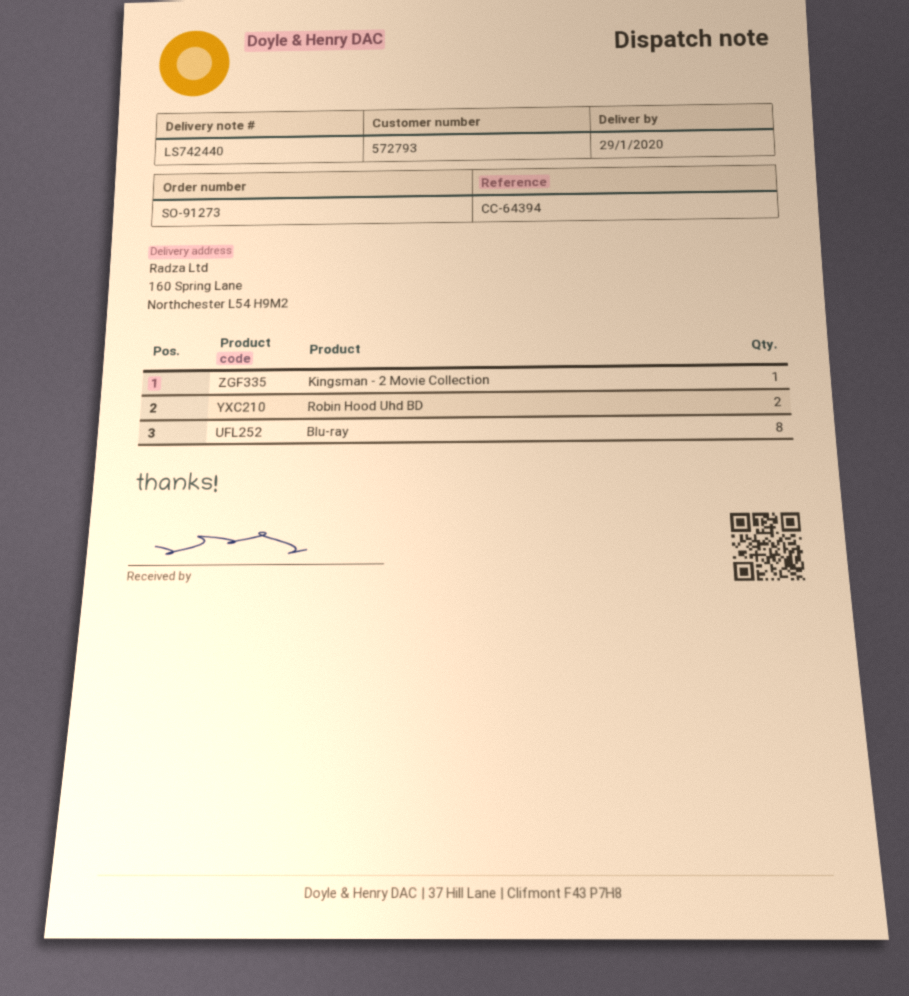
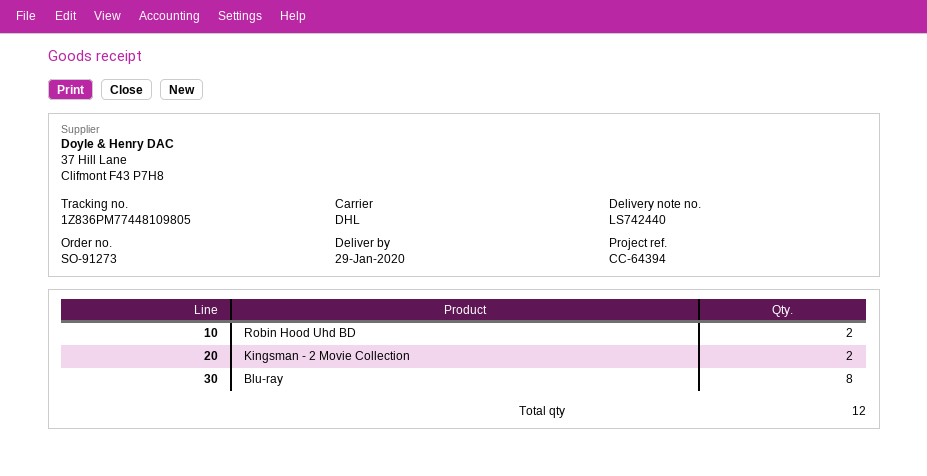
Kingsman - 2 Movie Collection: 1 -> 2

